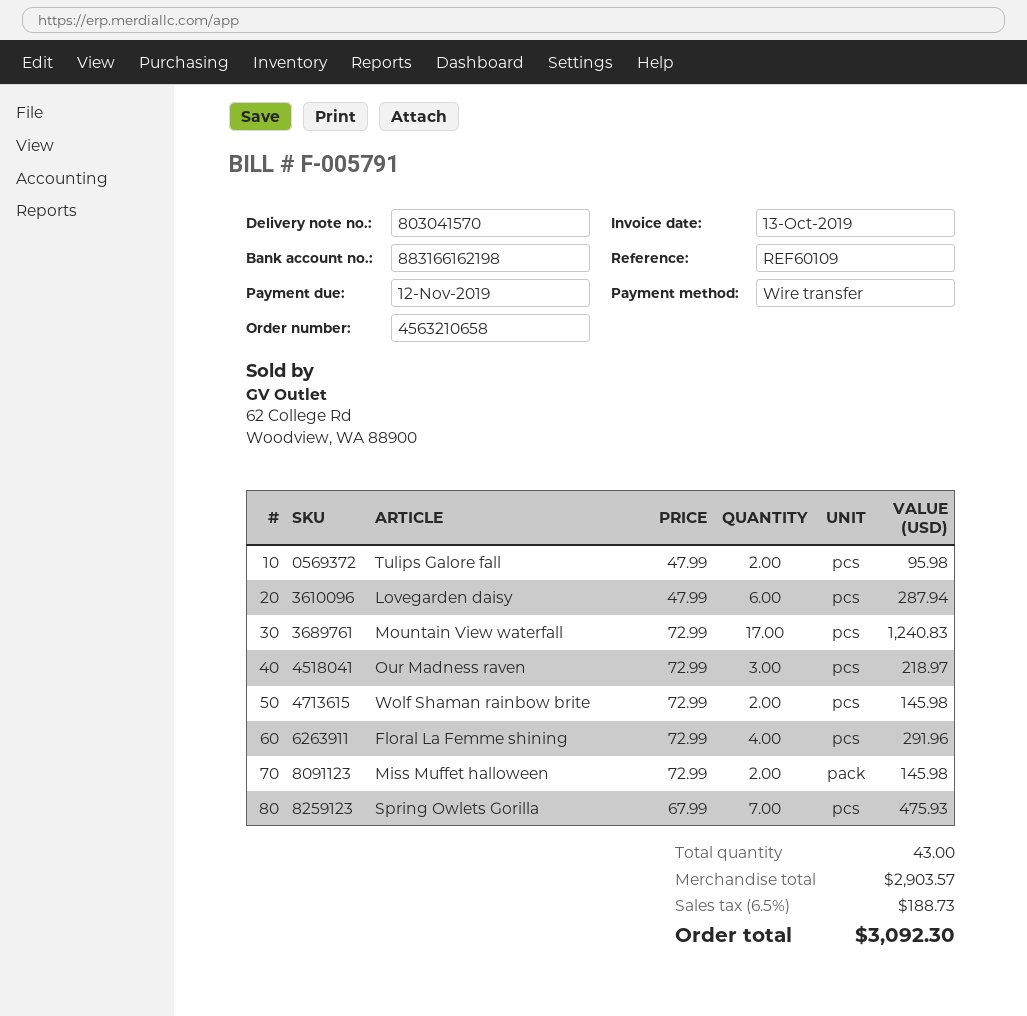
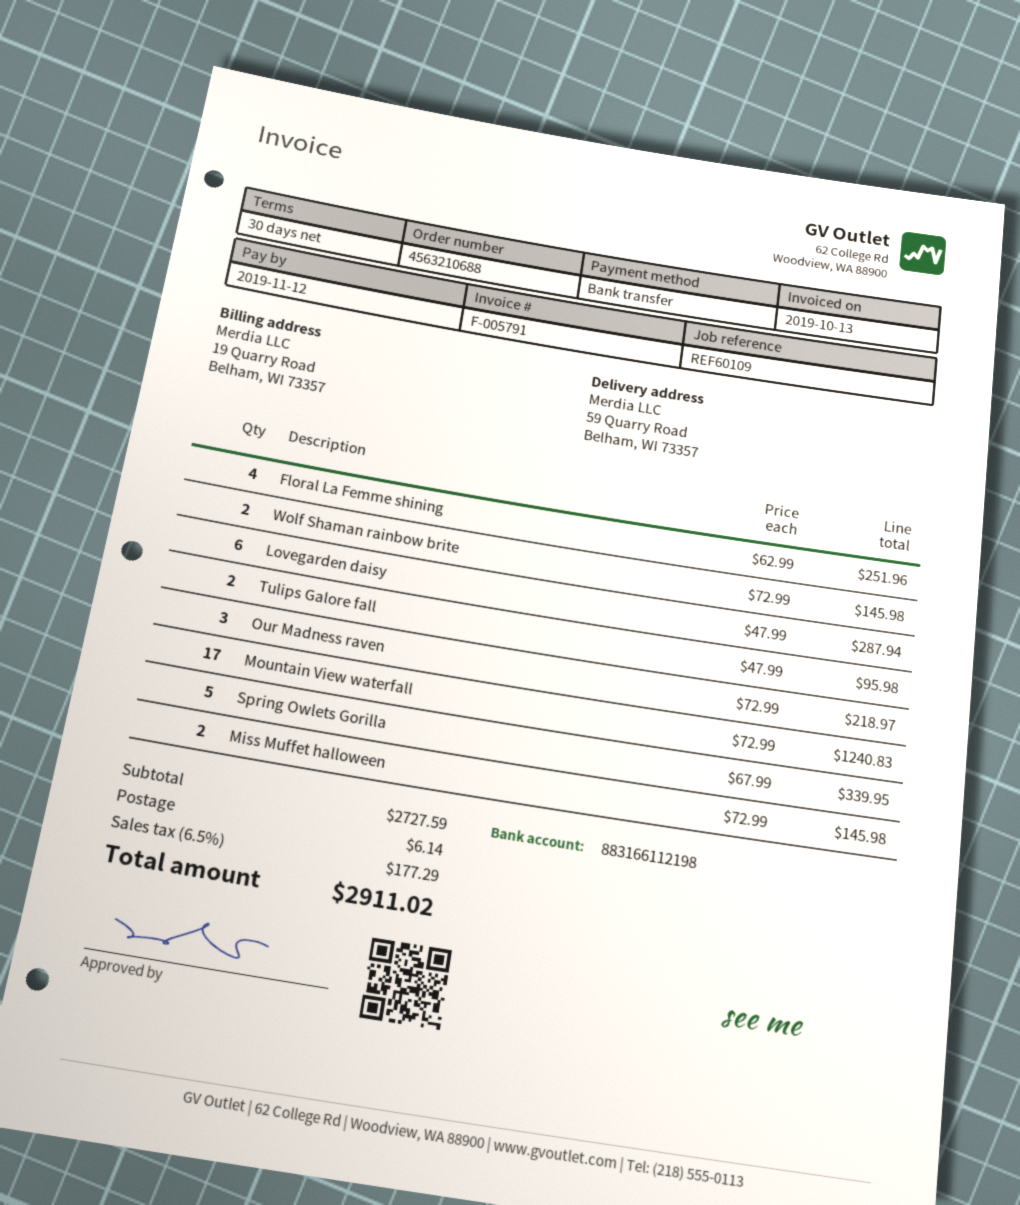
order number: 4563210658 -> 4563210688
bank account: 883166162198 -> 883166112198
Floral La Femme shining: 4 x 72.99 = 291.96 -> 4 x 62.99 = 251.96
Spring Owlets Gorilla: 7 x 67.99 = 475.93 -> 5 x 67.99 = 339.95
subtotal: 2903.57 -> 2727.59
shipping: none -> 6.14
tax: 6.5% = 188.73 -> 6.5% = 177.29
total: 3092.30 -> 2911.02

